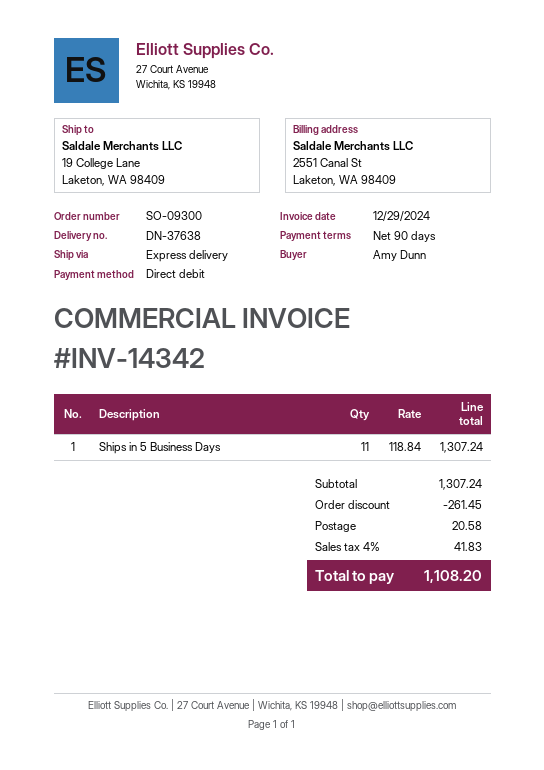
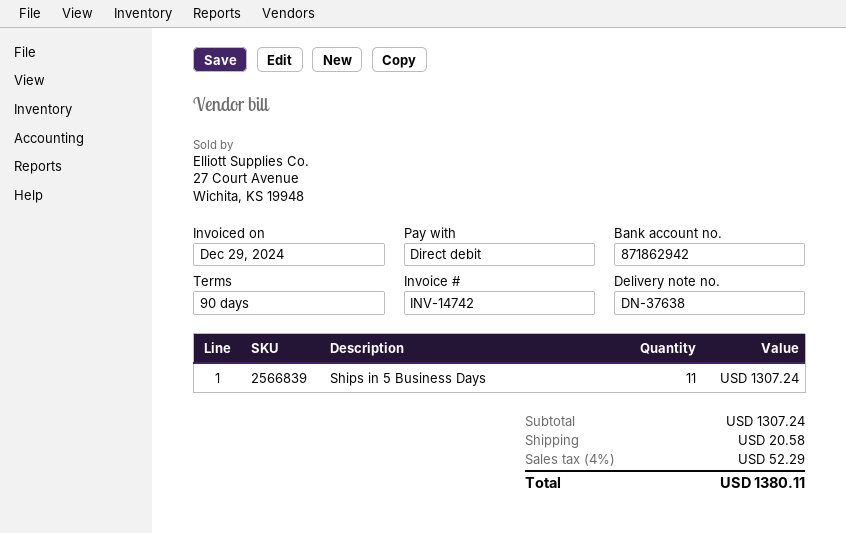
invoice number: INV-14342 -> INV-14742
discount: 261.45 -> none
tax: 4% = 41.83 -> 4% = 52.29
total: 1108.20 -> 1380.11

